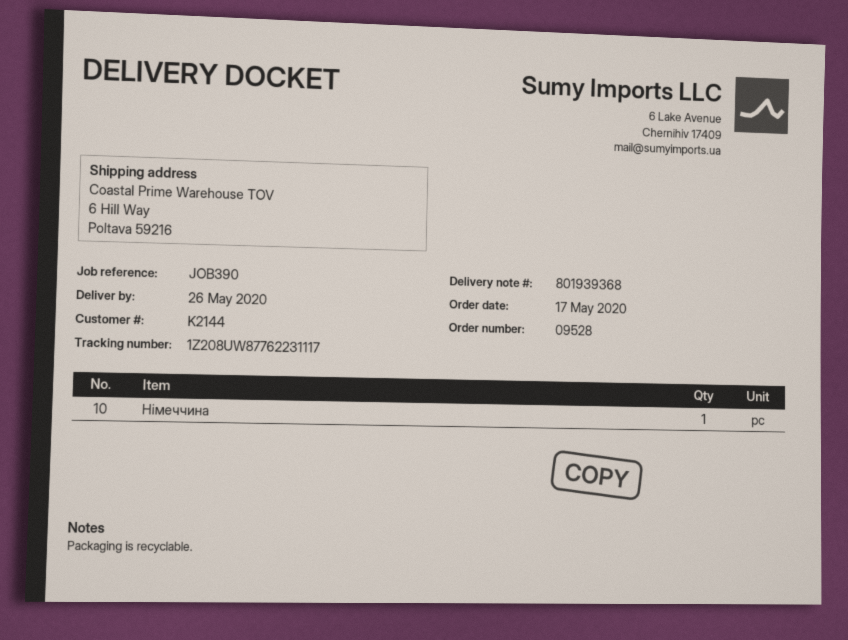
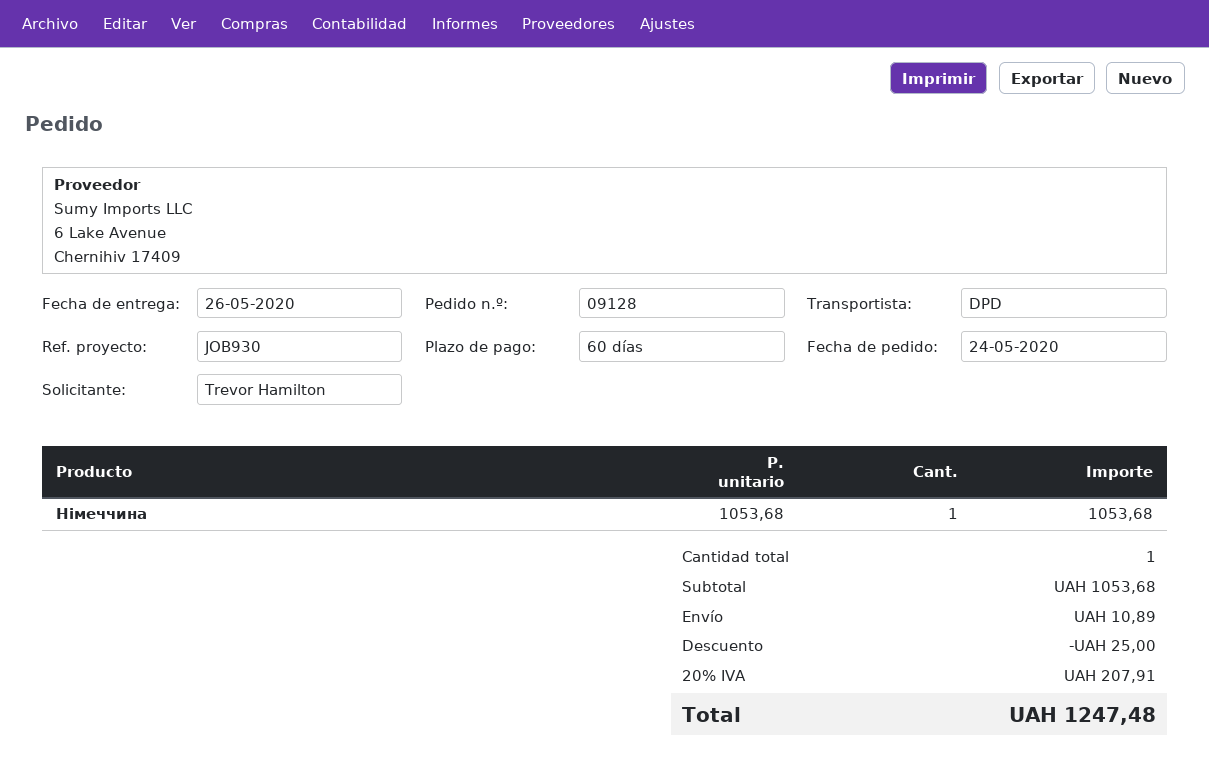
order number: 09528 -> 09128
order date: 2020-05-17 -> 2020-05-24
reference: JOB390 -> JOB930

